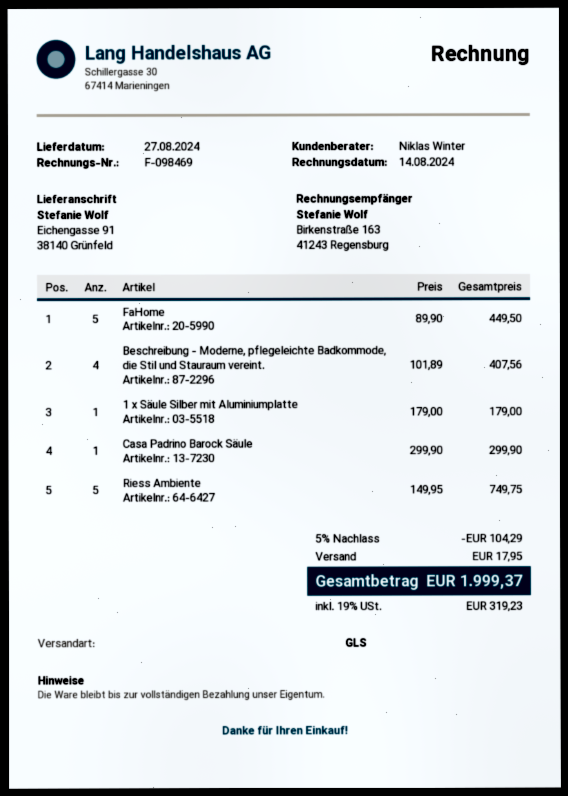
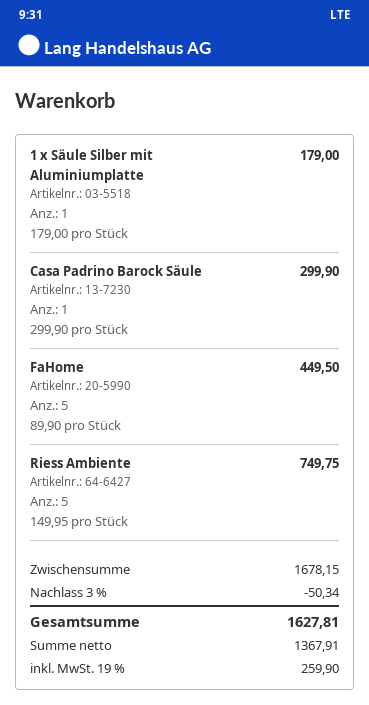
Beschreibung - Moderne, pflegeleichte Badkommode, die Stil und Stauraum vereint.: 4 x 101.89 = 407.56 -> none
discount: 5% = 104.29 -> 3% = 50.34
shipping: 17.95 -> none
tax: 19% = 319.23 -> 19% = 259.90
total: 1999.37 -> 1627.81

